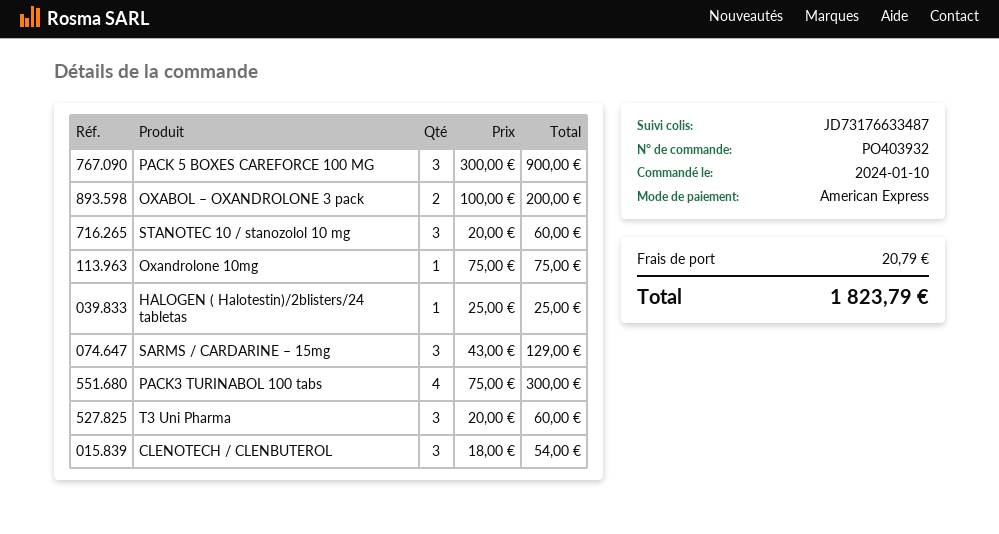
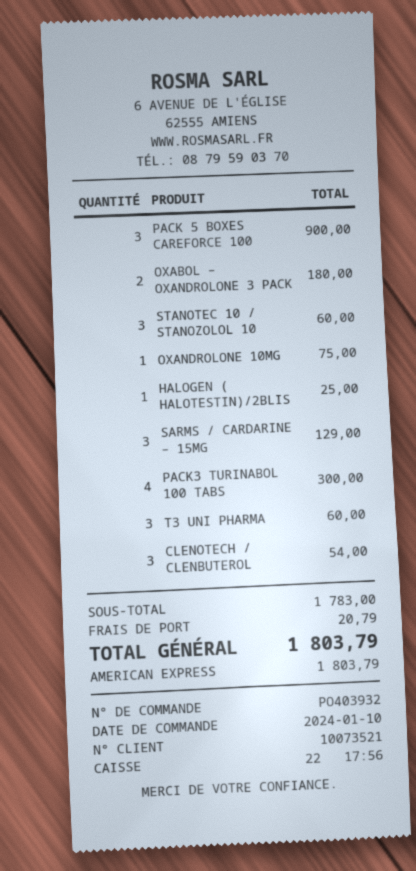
OXABOL – OXANDROLONE 3 pack: 2 for 200.00 -> 2 for 180.00
total: 1823.79 -> 1803.79

